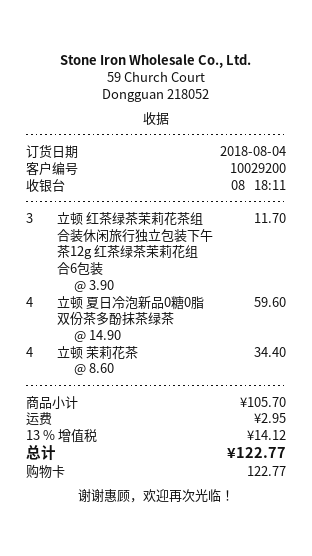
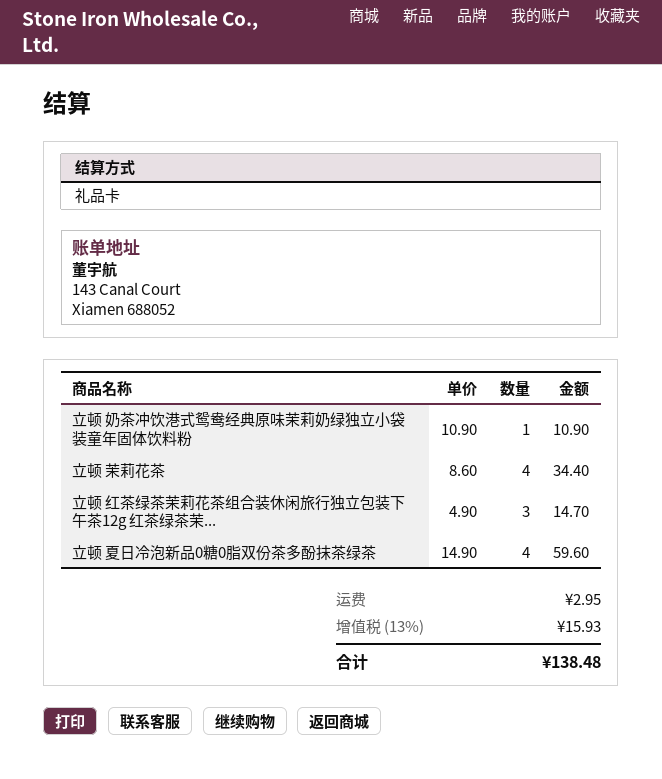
立顿 红茶绿茶茉莉花茶组合装休闲旅行独立包装下午茶12g 红茶绿茶茉莉花组合6包装: 3 x 3.90 = 11.70 -> 3 x 4.90 = 14.70
立顿 奶茶冲饮港式鸳鸯经典原味茉莉奶绿独立小袋装童年固体饮料粉: none -> 1 x 10.90 = 10.90
tax: 13% = 14.12 -> 13% = 15.93
total: 122.77 -> 138.48

